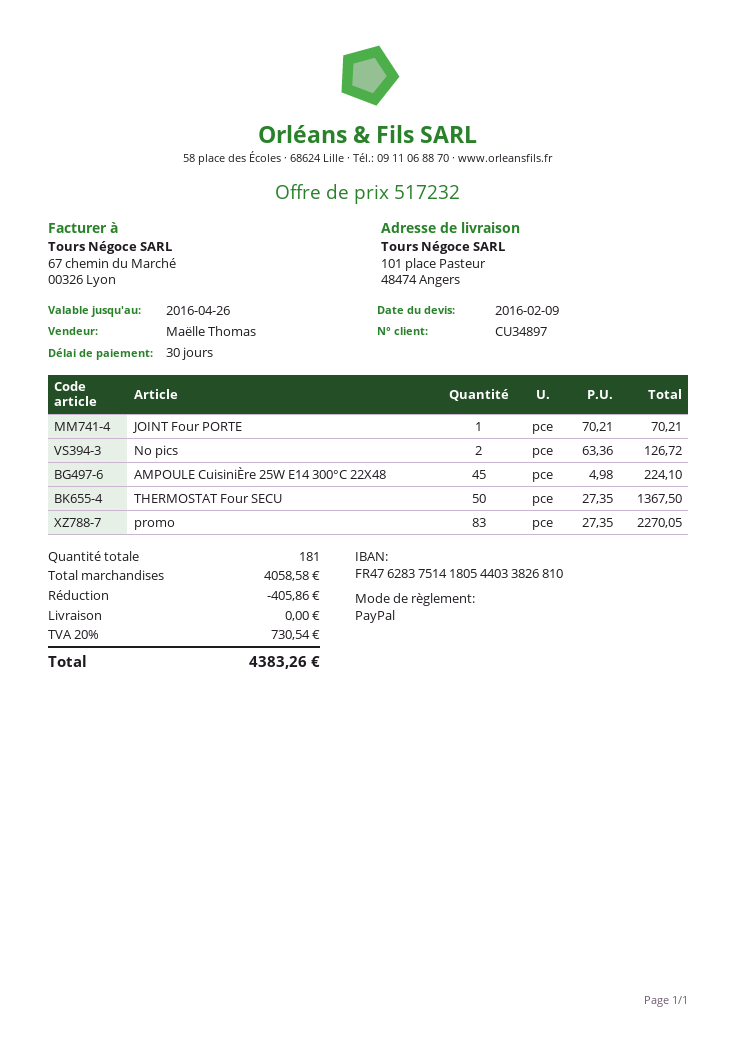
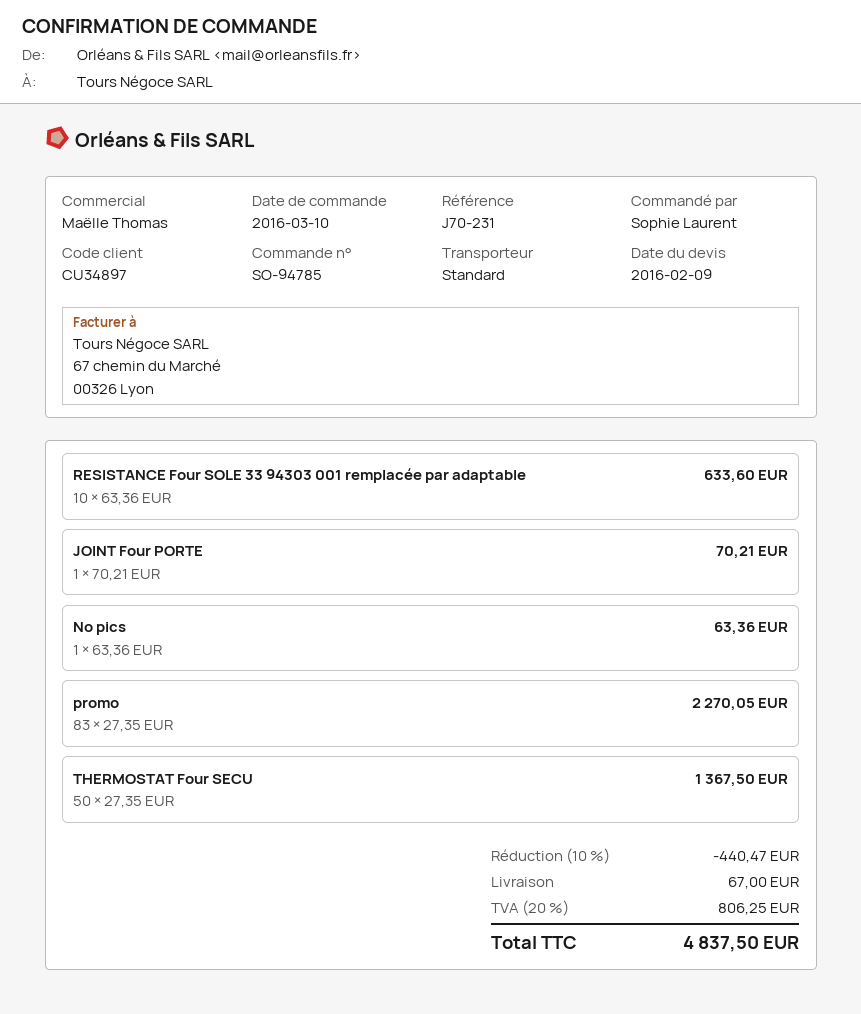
No pics: 2 x 63.36 = 126.72 -> 1 x 63.36 = 63.36
AMPOULE CuisiniÈre 25W E14 300°C 22X48: 45 x 4.98 = 224.10 -> none
RESISTANCE Four SOLE 33 94303 001 remplacée par adaptable: none -> 10 x 63.36 = 633.60
discount: 405.86 -> 440.47
shipping: 0.00 -> 67.00
tax: 20% = 730.54 -> 20% = 806.25
total: 4383.26 -> 4837.50

